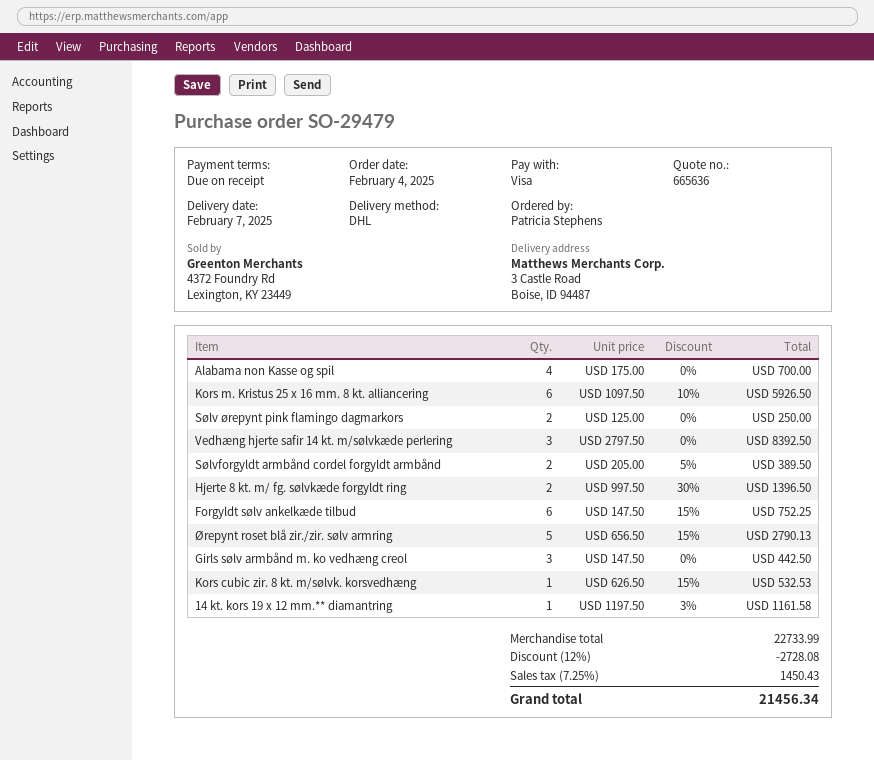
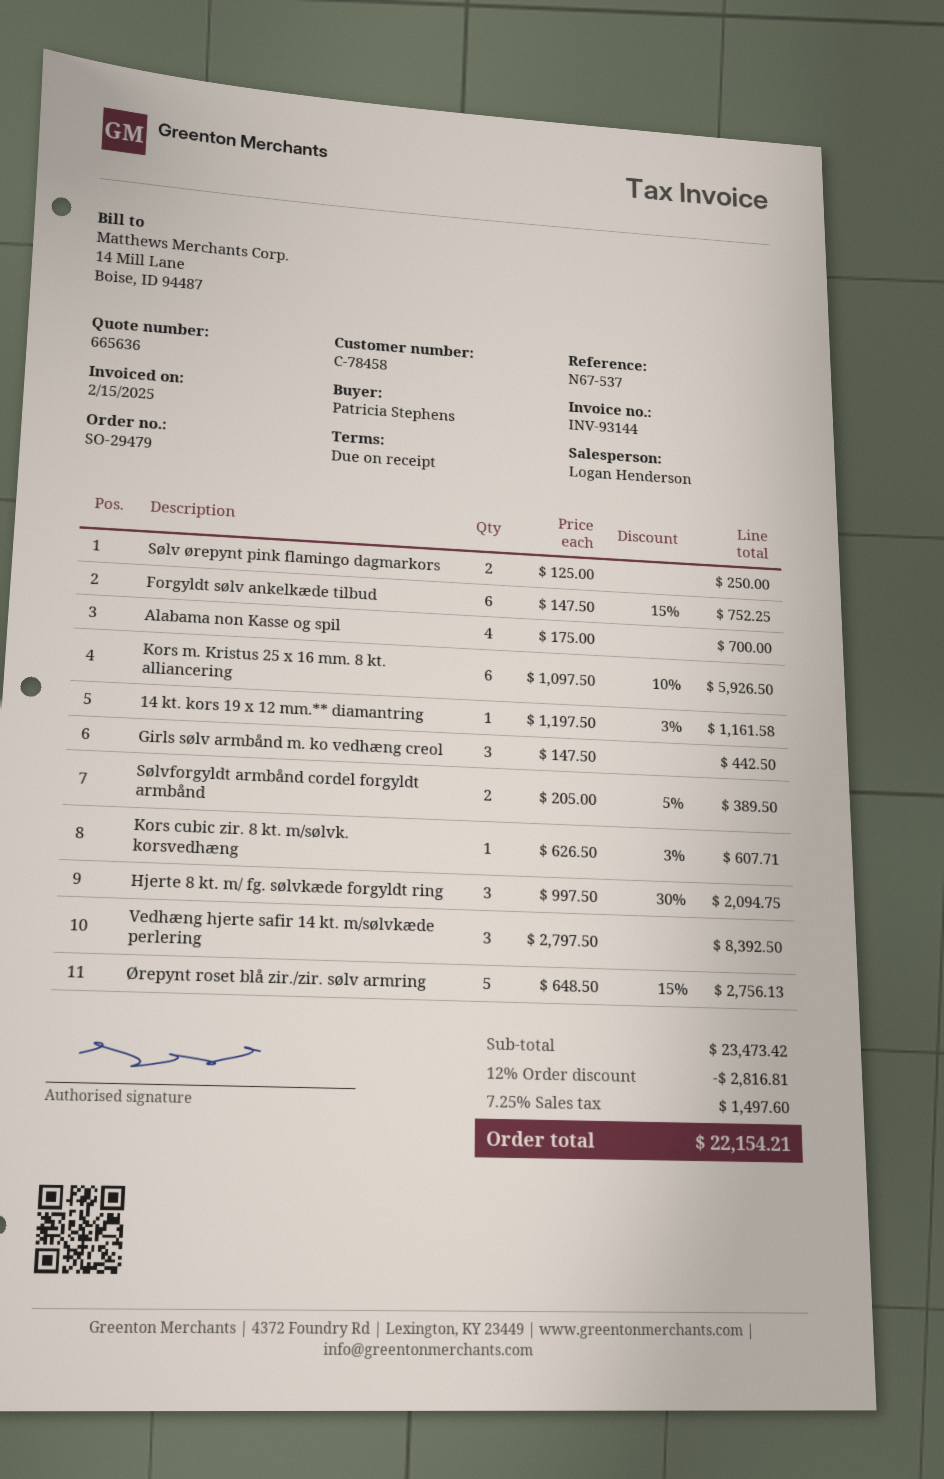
Hjerte 8 kt. m/ fg. sølvkæde forgyldt ring: 2 x 997.50 - 30% = 1396.50 -> 3 x 997.50 - 30% = 2094.75
Ørepynt roset blå zir./zir. sølv armring: 5 x 656.50 - 15% = 2790.13 -> 5 x 648.50 - 15% = 2756.13
Kors cubic zir. 8 kt. m/sølvk. korsvedhæng: 1 x 626.50 - 15% = 532.53 -> 1 x 626.50 - 3% = 607.71
subtotal: 22733.99 -> 23473.42
discount: 12% = 2728.08 -> 12% = 2816.81
tax: 7.25% = 1450.43 -> 7.25% = 1497.60
total: 21456.34 -> 22154.21

